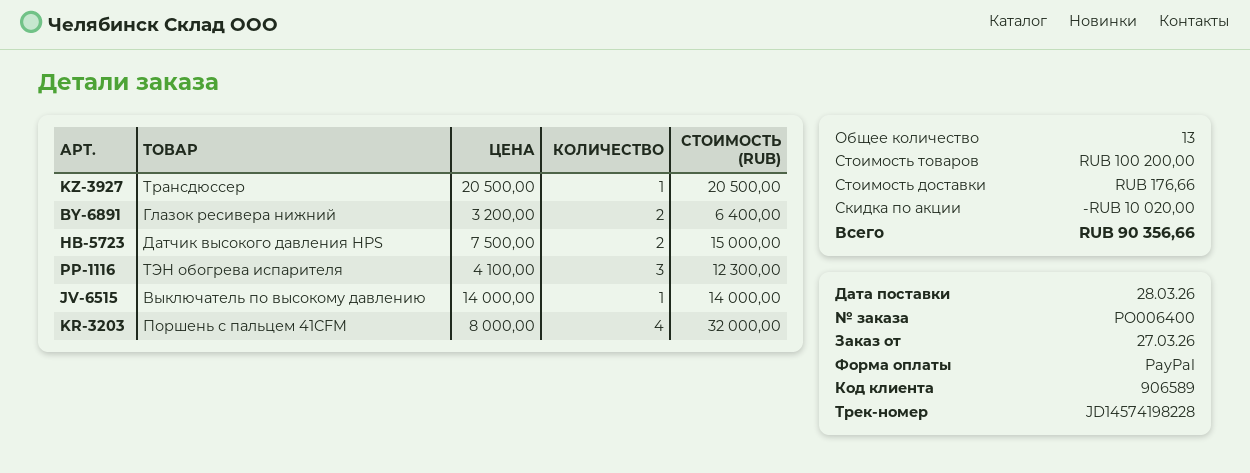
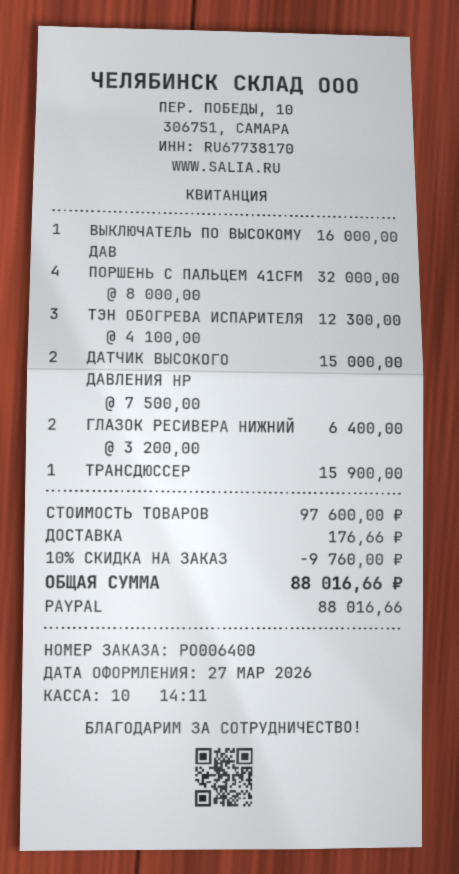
Трансдюссер: 1 x 20500.00 = 20500.00 -> 1 x 15900.00 = 15900.00
Выключатель по высокому давлению: 1 x 14000.00 = 14000.00 -> 1 x 16000.00 = 16000.00
subtotal: 100200.00 -> 97600.00
discount: 10020.00 -> 9760.00
total: 90356.66 -> 88016.66

